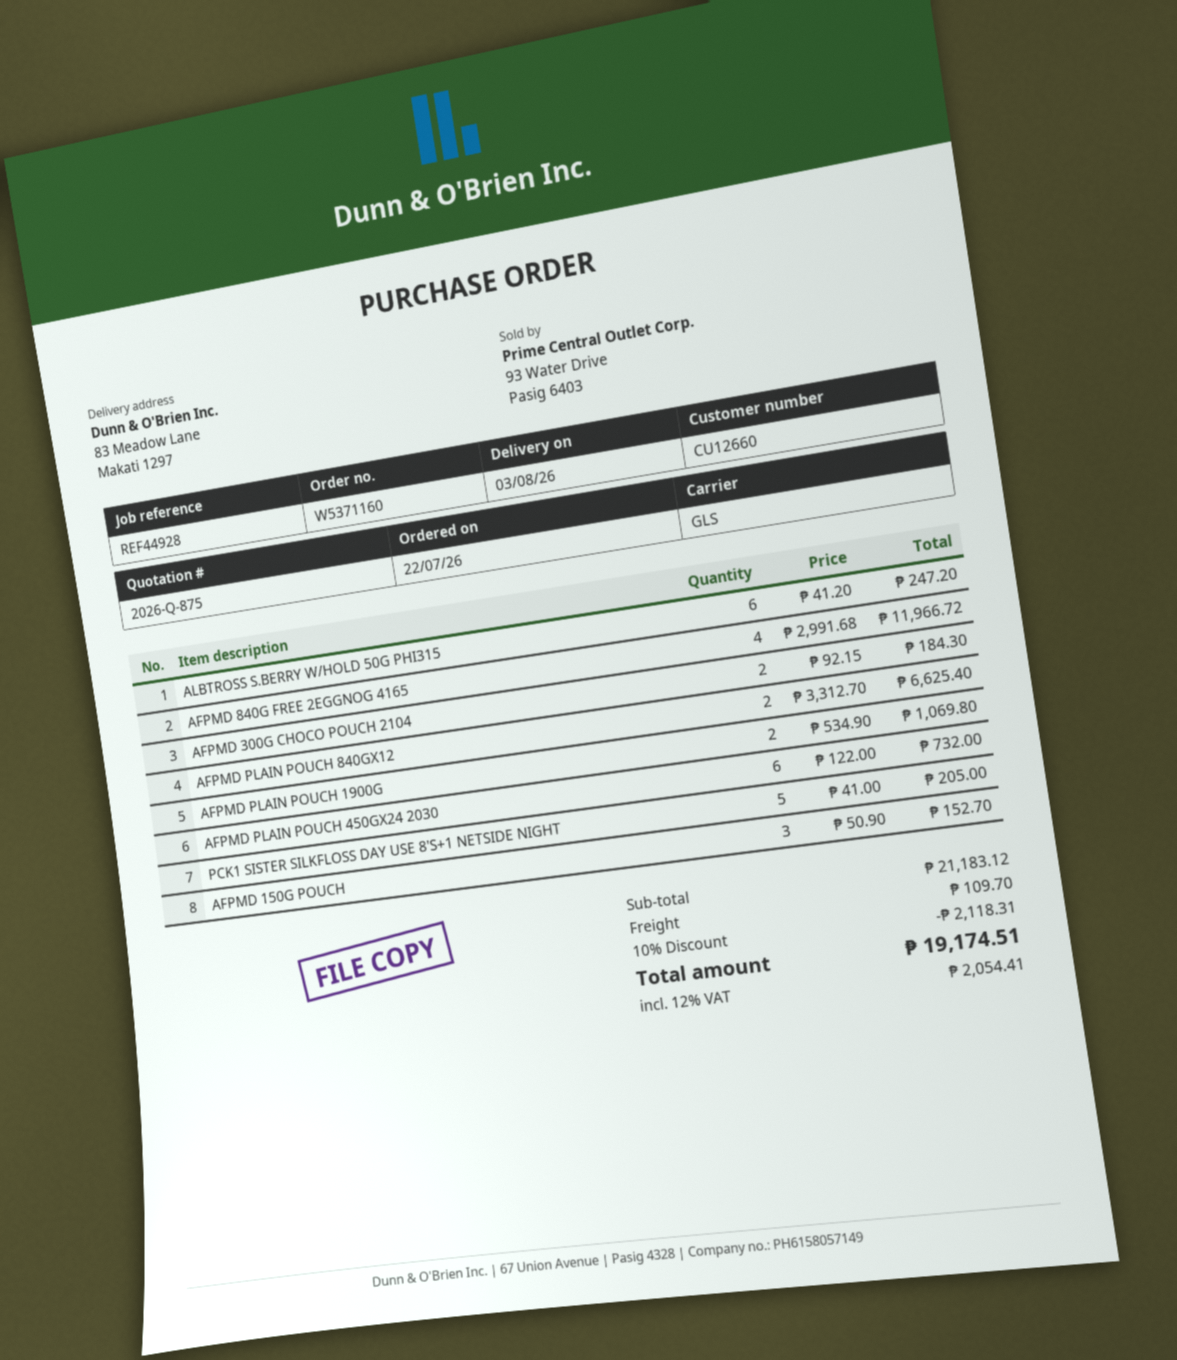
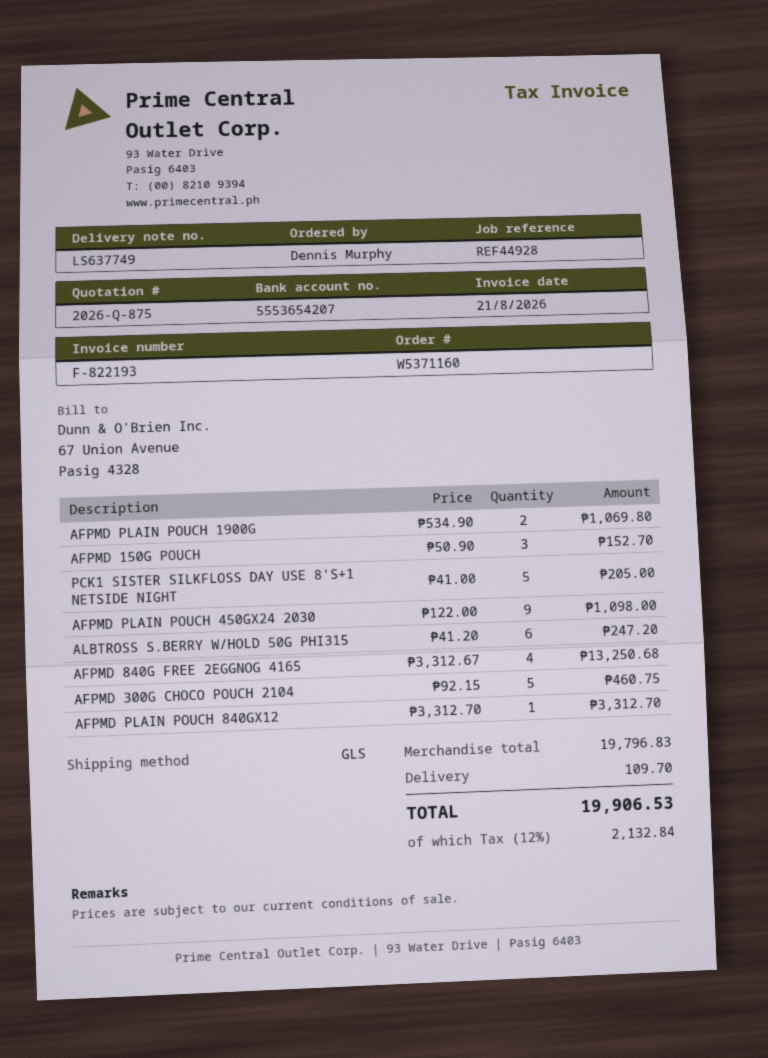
AFPMD 840G FREE 2EGGNOG 4165: 4 x 2991.68 = 11966.72 -> 4 x 3312.67 = 13250.68
AFPMD 300G CHOCO POUCH 2104: 2 x 92.15 = 184.30 -> 5 x 92.15 = 460.75
AFPMD PLAIN POUCH 840GX12: 2 x 3312.70 = 6625.40 -> 1 x 3312.70 = 3312.70
AFPMD PLAIN POUCH 450GX24 2030: 6 x 122.00 = 732.00 -> 9 x 122.00 = 1098.00
subtotal: 21183.12 -> 19796.83
discount: 10% = 2118.31 -> none
tax: 12% = 2054.41 -> 12% = 2132.84
total: 19174.51 -> 19906.53

